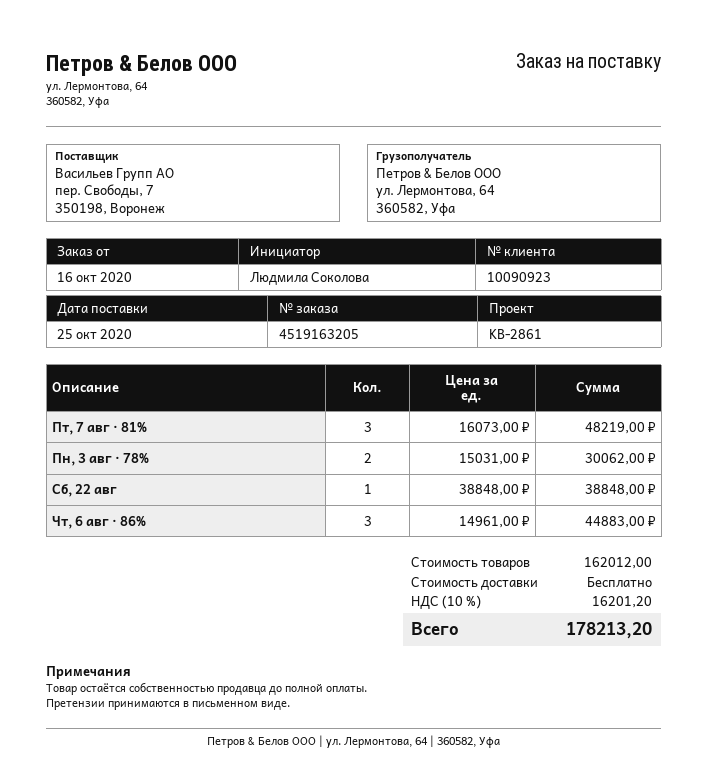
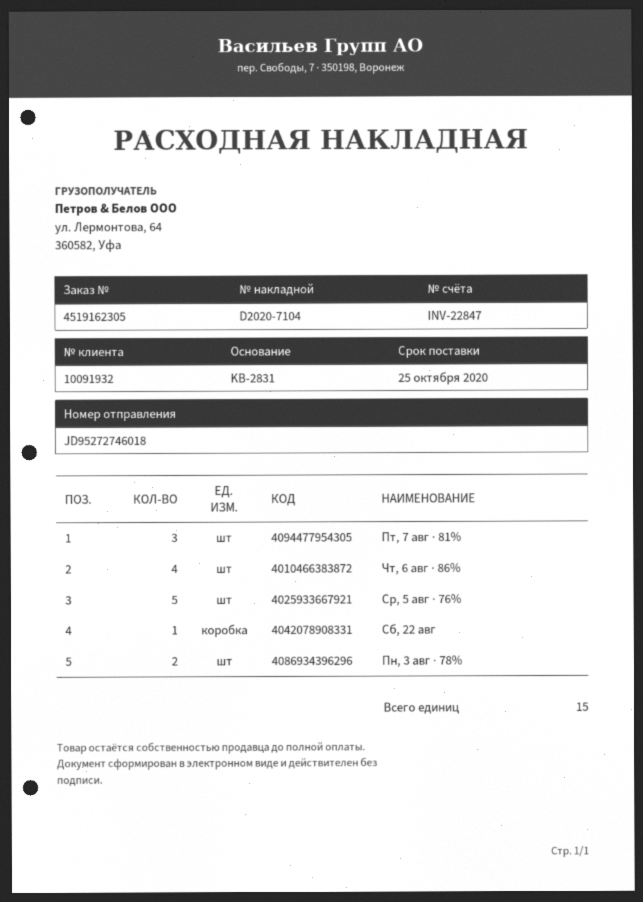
order number: 4519163205 -> 4519162305
customer number: 10090923 -> 10091932
reference: KB-2861 -> KB-2831
Чт, 6 авг · 86%: 3 -> 4
Ср, 5 авг · 76%: none -> 5

